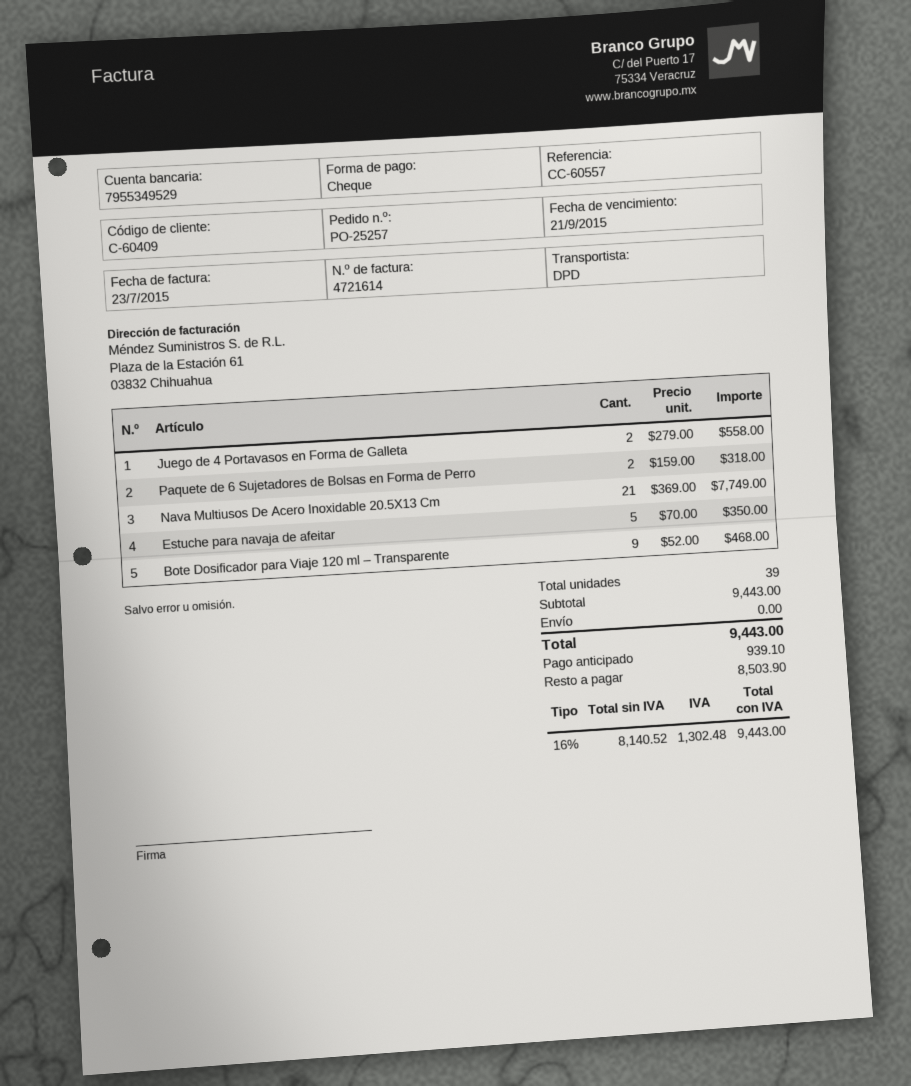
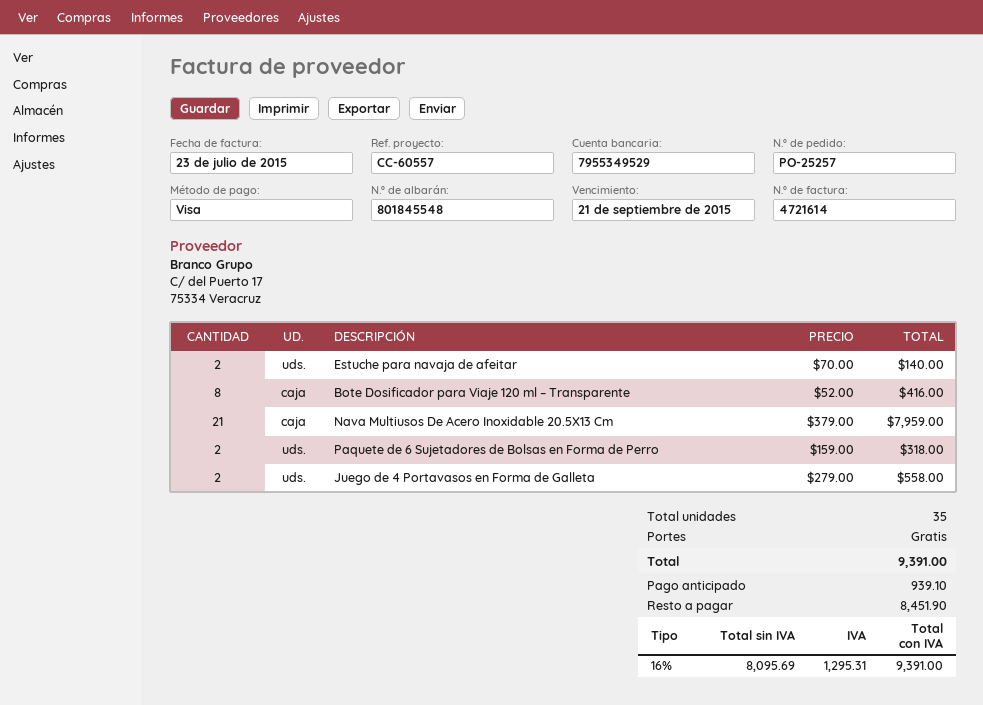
payment method: cheque -> Visa
Nava Multiusos De Acero Inoxidable 20.5X13 Cm: 21 x 369.00 = 7749.00 -> 21 x 379.00 = 7959.00
Estuche para navaja de afeitar: 5 x 70.00 = 350.00 -> 2 x 70.00 = 140.00
Bote Dosificador para Viaje 120 ml – Transparente: 9 x 52.00 = 468.00 -> 8 x 52.00 = 416.00
total quantity: 39 -> 35
net: 8140.52 -> 8095.69
tax: 16% = 1302.48 -> 16% = 1295.31
total: 9443.00 -> 9391.00
balance: 8503.90 -> 8451.90

